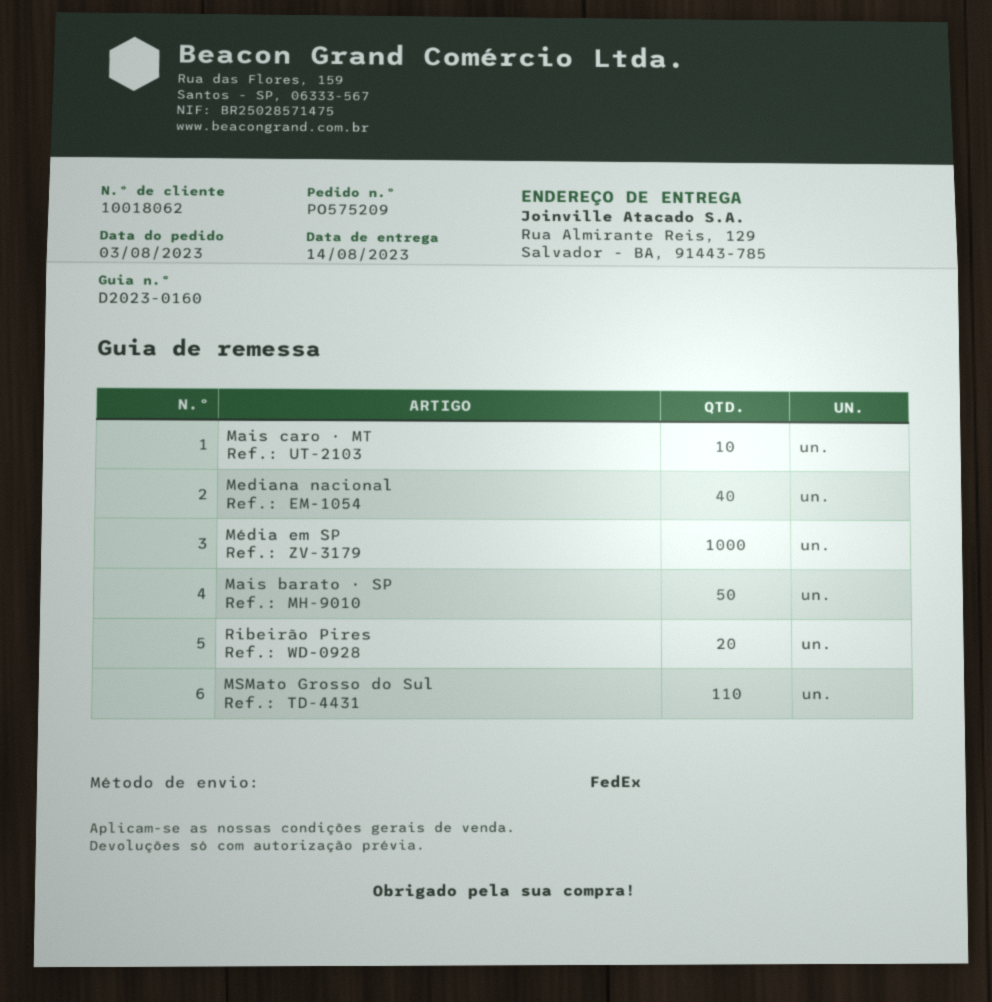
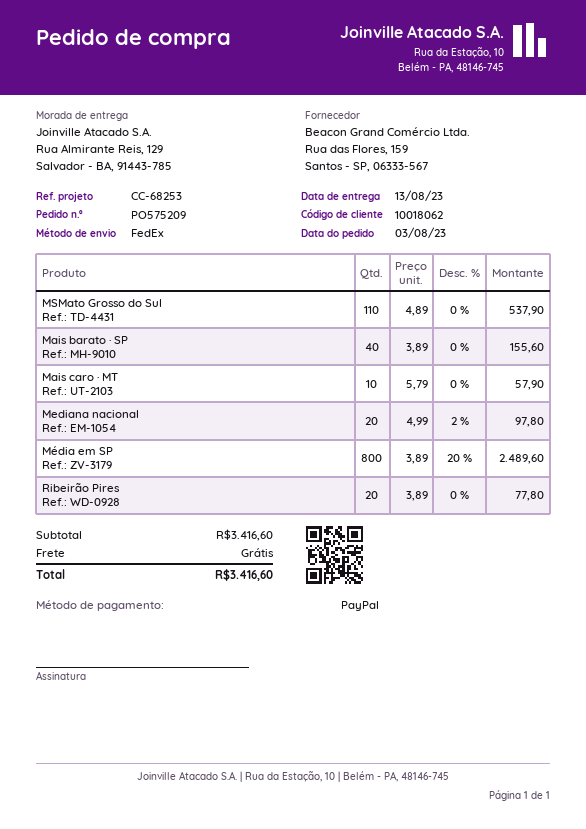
delivery date: 2023-08-14 -> 2023-08-13
Mediana nacional: 40 -> 20
Média em SP: 1000 -> 800
Mais barato · SP: 50 -> 40

